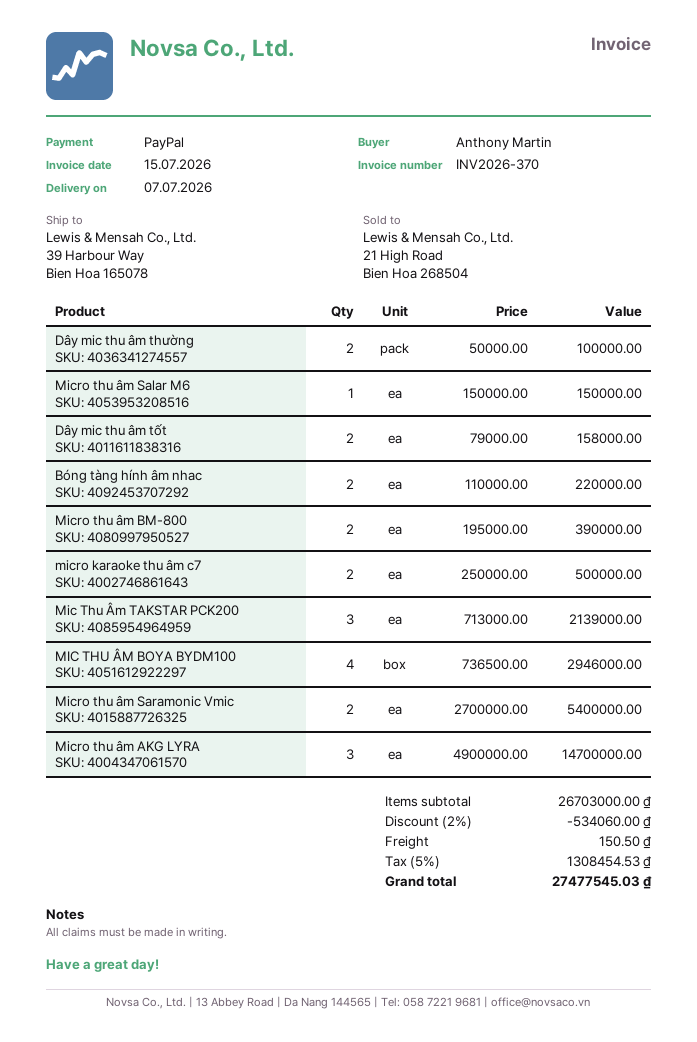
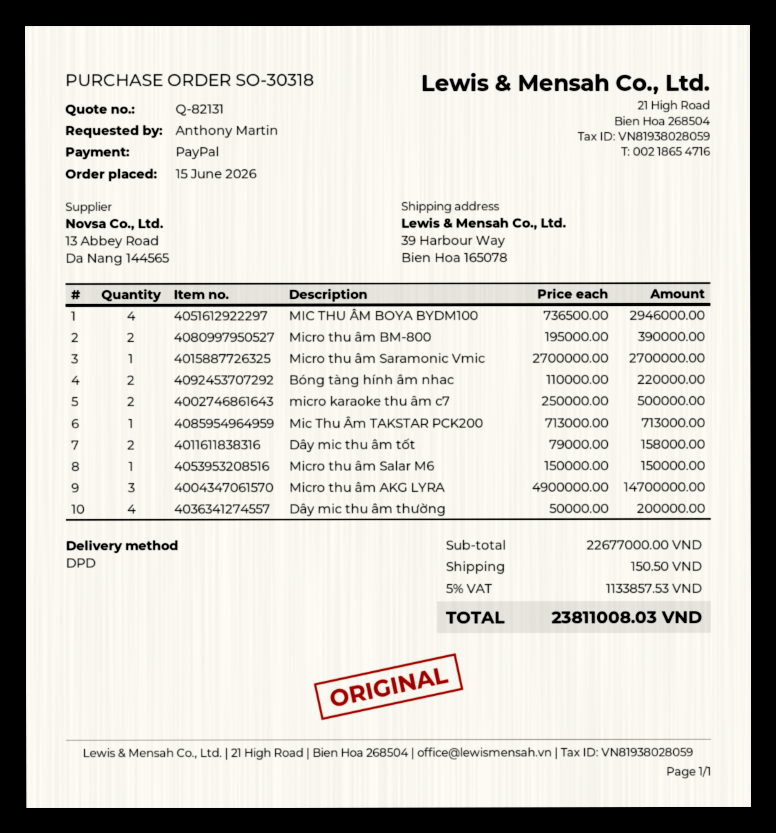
Dây mic thu âm thường: 2 x 50000.00 = 100000.00 -> 4 x 50000.00 = 200000.00
Mic Thu Âm TAKSTAR PCK200: 3 x 713000.00 = 2139000.00 -> 1 x 713000.00 = 713000.00
Micro thu âm Saramonic Vmic: 2 x 2700000.00 = 5400000.00 -> 1 x 2700000.00 = 2700000.00
subtotal: 26703000.00 -> 22677000.00
discount: 2% = 534060.00 -> none
tax: 5% = 1308454.53 -> 5% = 1133857.53
total: 27477545.03 -> 23811008.03

